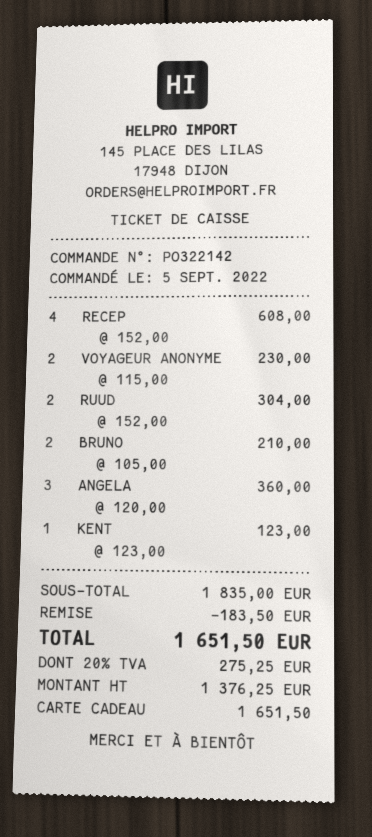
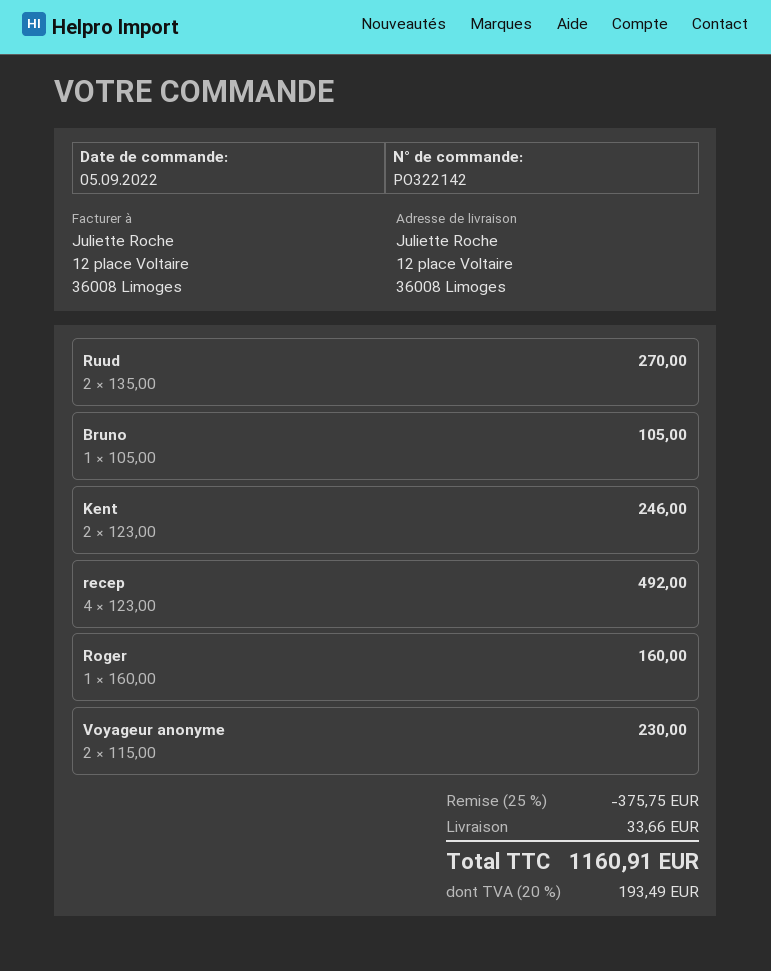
RECEP: 4 x 152.00 = 608.00 -> 4 x 123.00 = 492.00
RUUD: 2 x 152.00 = 304.00 -> 2 x 135.00 = 270.00
BRUNO: 2 x 105.00 = 210.00 -> 1 x 105.00 = 105.00
ANGELA: 3 x 120.00 = 360.00 -> none
KENT: 1 x 123.00 = 123.00 -> 2 x 123.00 = 246.00
Roger: none -> 1 x 160.00 = 160.00
discount: 183.50 -> 375.75
shipping: none -> 33.66
tax: 20% = 275.25 -> 20% = 193.49
total: 1651.50 -> 1160.91

